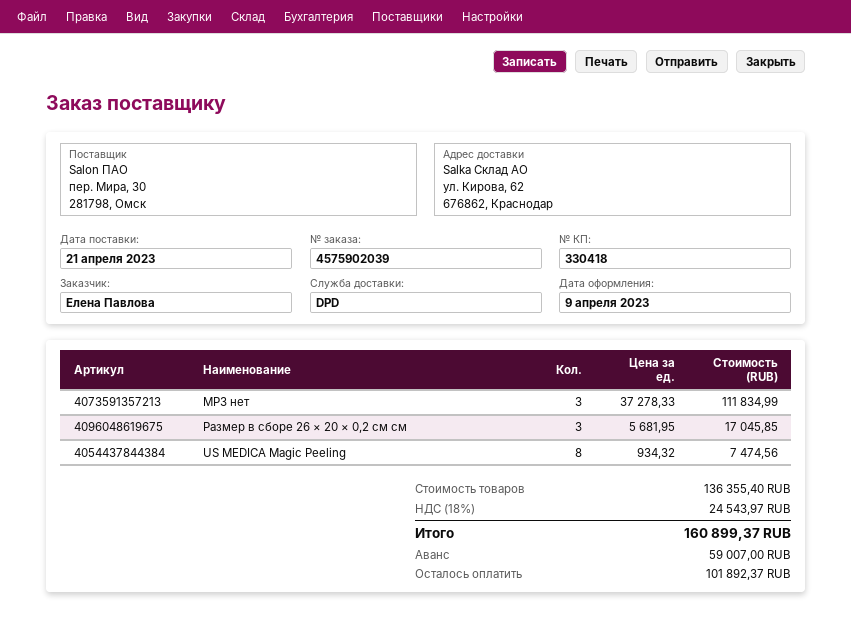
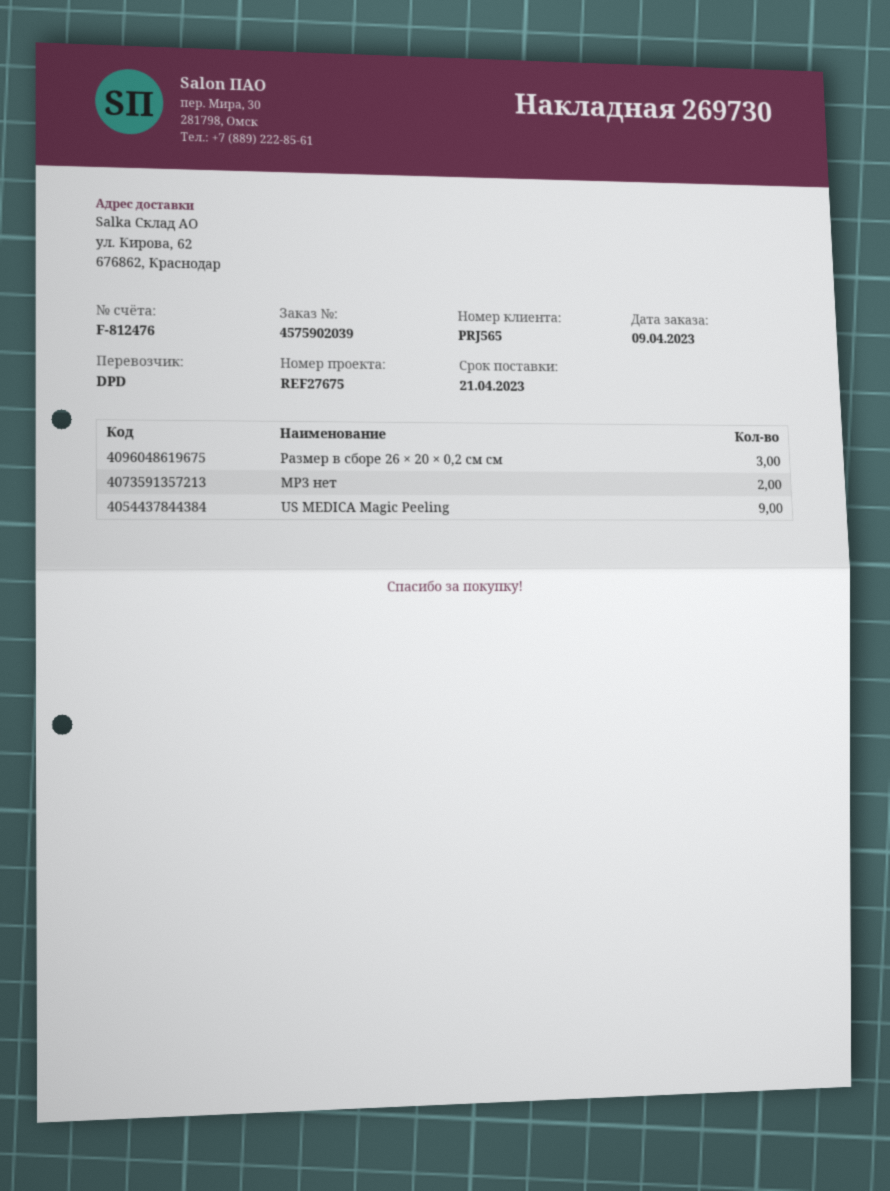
MP3 нет: 3 -> 2
US MEDICA Magic Peeling: 8 -> 9

